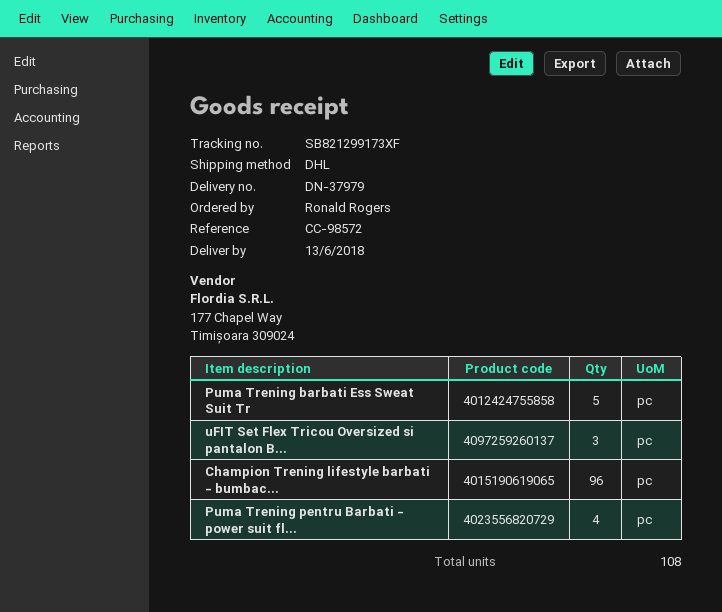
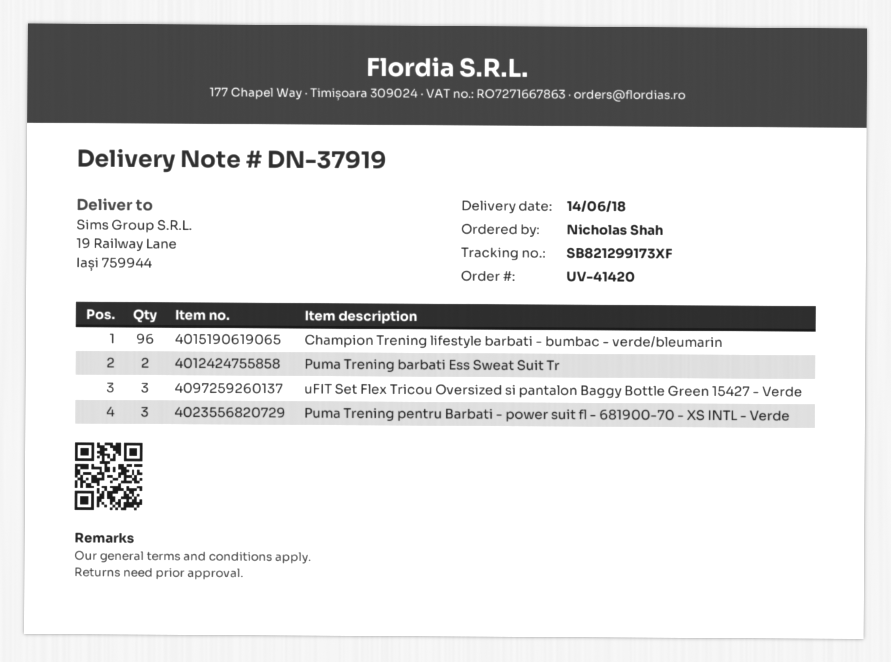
delivery note number: DN-37979 -> DN-37919
delivery date: 2018-06-13 -> 2018-06-14
ordered by: Ronald Rogers -> Nicholas Shah
Puma Trening barbati Ess Sweat Suit Tr: 5 -> 2
Puma Trening pentru Barbati - power suit fl...: 4 -> 3

